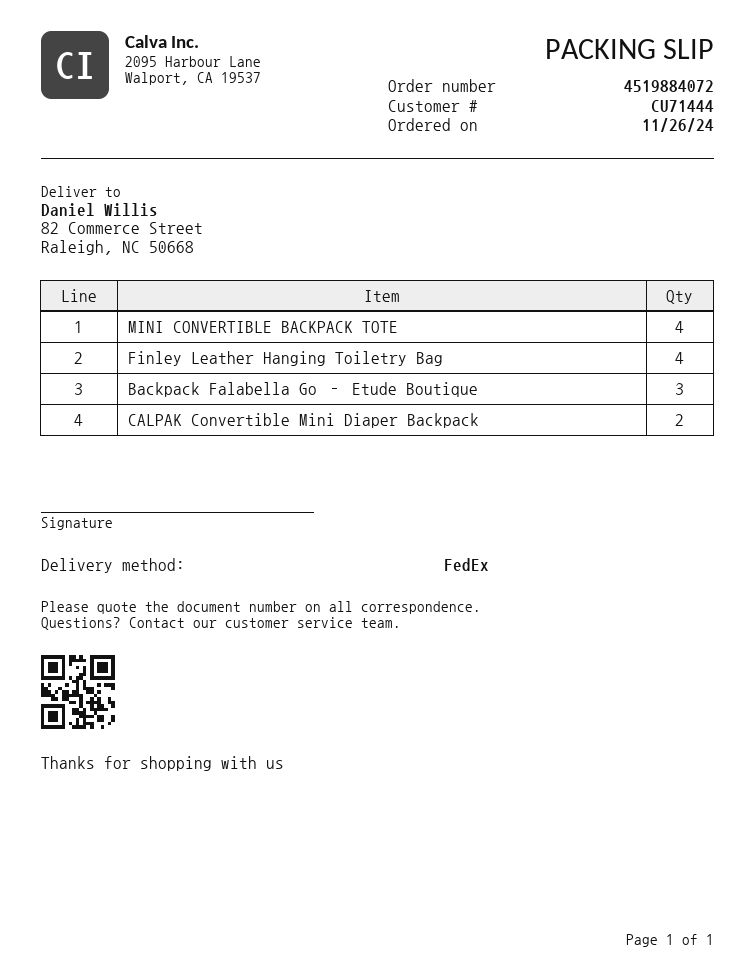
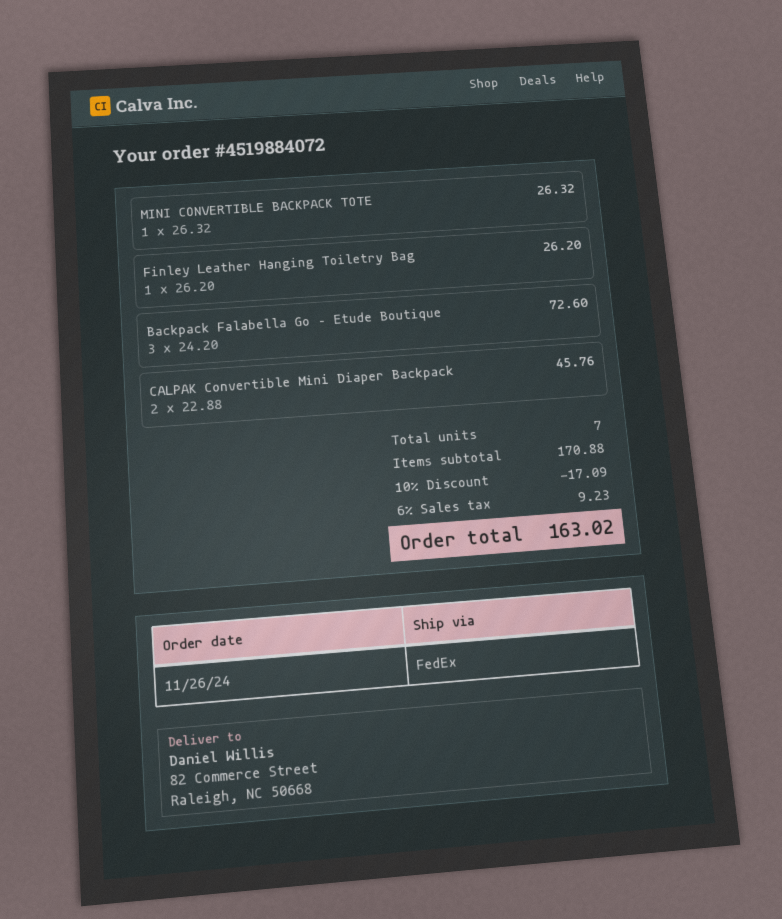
MINI CONVERTIBLE BACKPACK TOTE: 4 -> 1
Finley Leather Hanging Toiletry Bag: 4 -> 1

